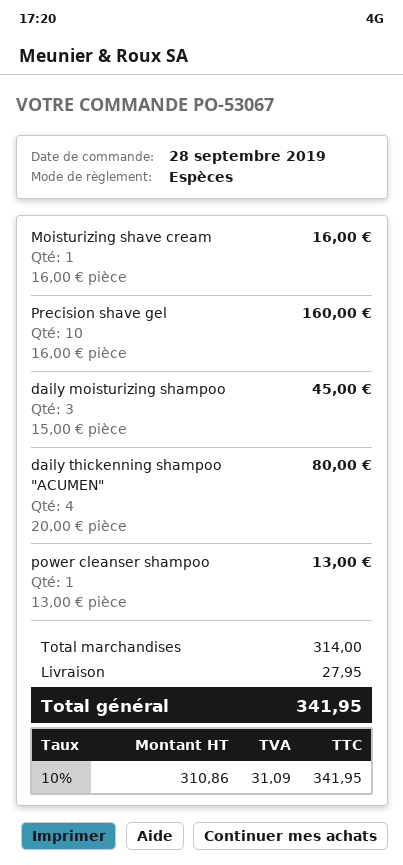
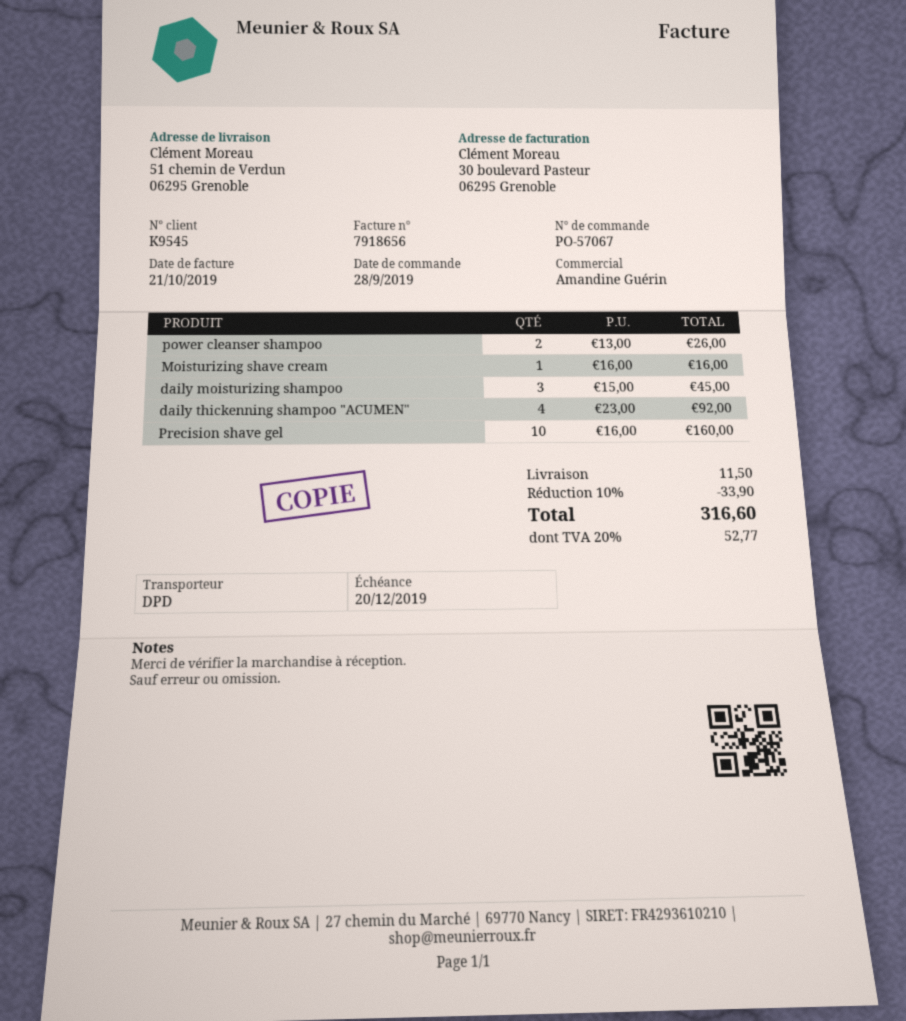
order number: PO-53067 -> PO-57067
daily thickenning shampoo "ACUMEN": 4 x 20.00 = 80.00 -> 4 x 23.00 = 92.00
power cleanser shampoo: 1 x 13.00 = 13.00 -> 2 x 13.00 = 26.00
discount: none -> 10% = 33.90
shipping: 27.95 -> 11.50
tax: 10% = 31.09 -> 20% = 52.77
total: 341.95 -> 316.60

